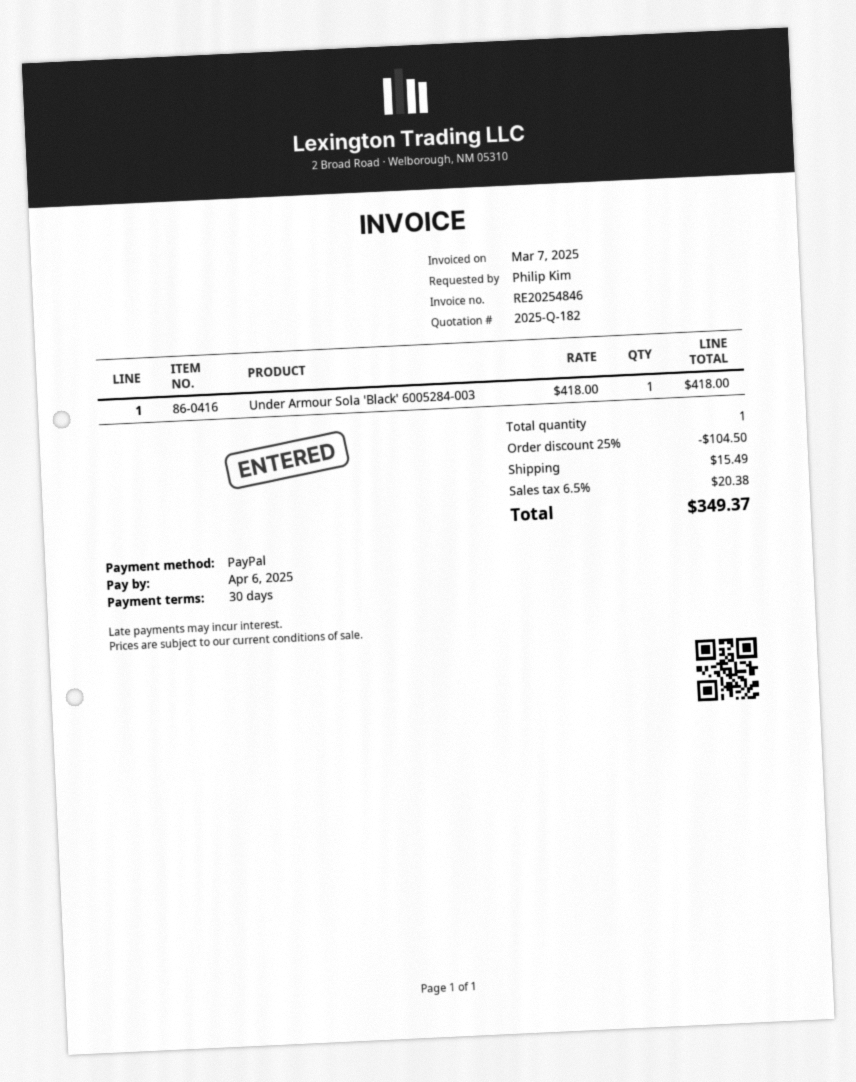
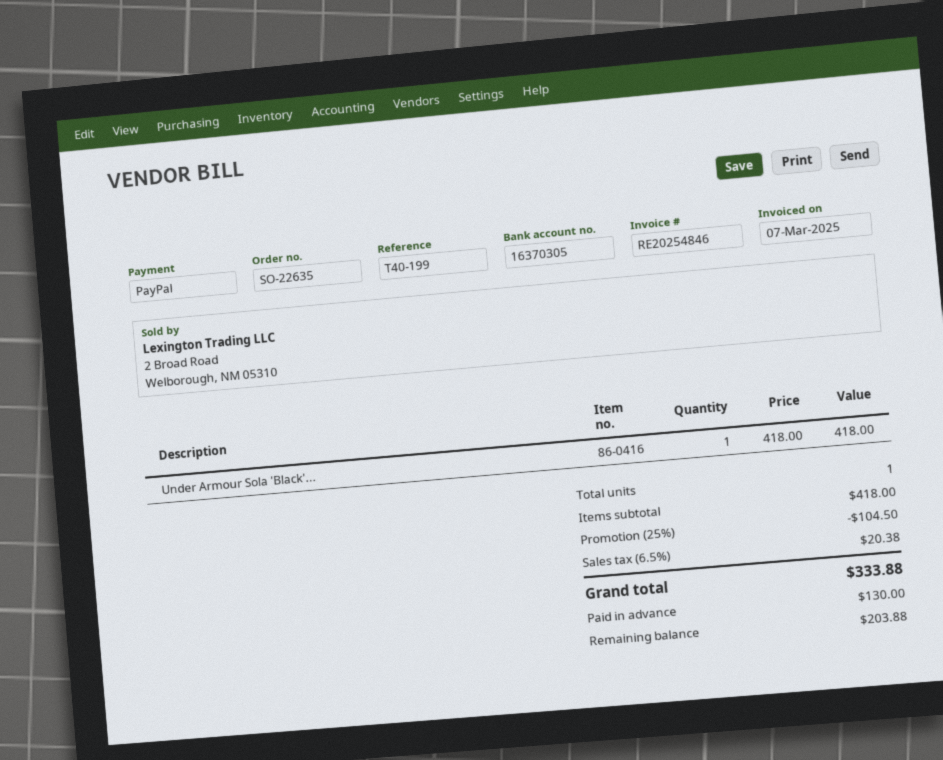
shipping: 15.49 -> none
total: 349.37 -> 333.88

